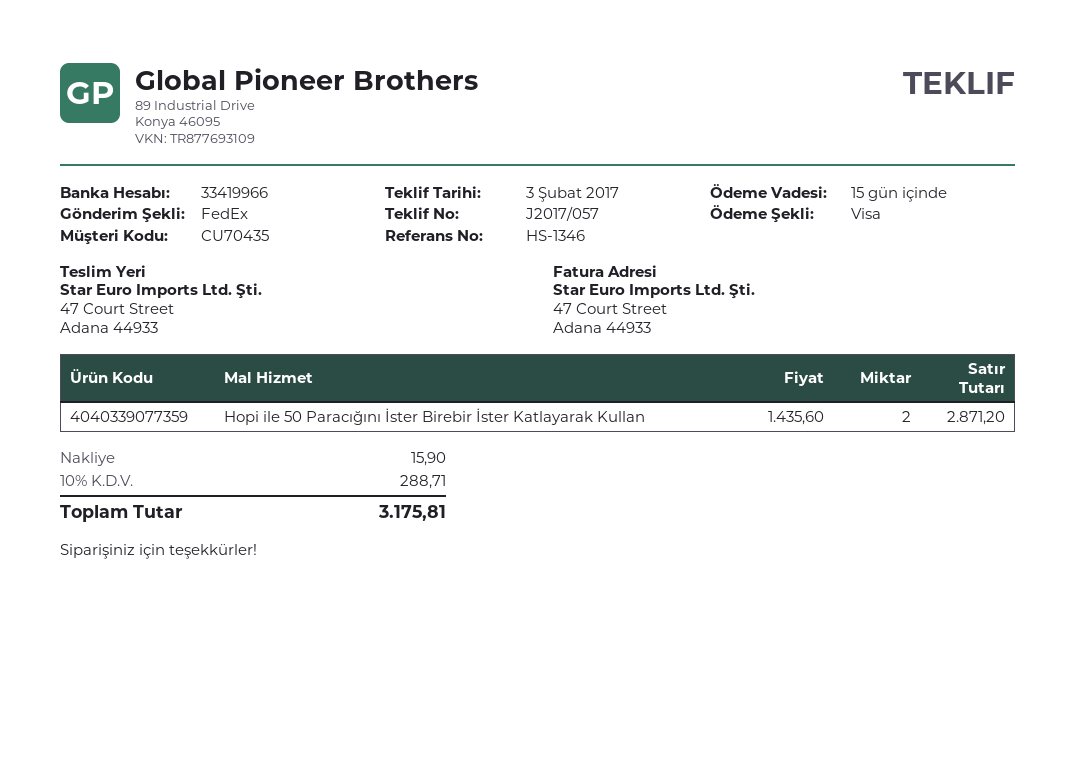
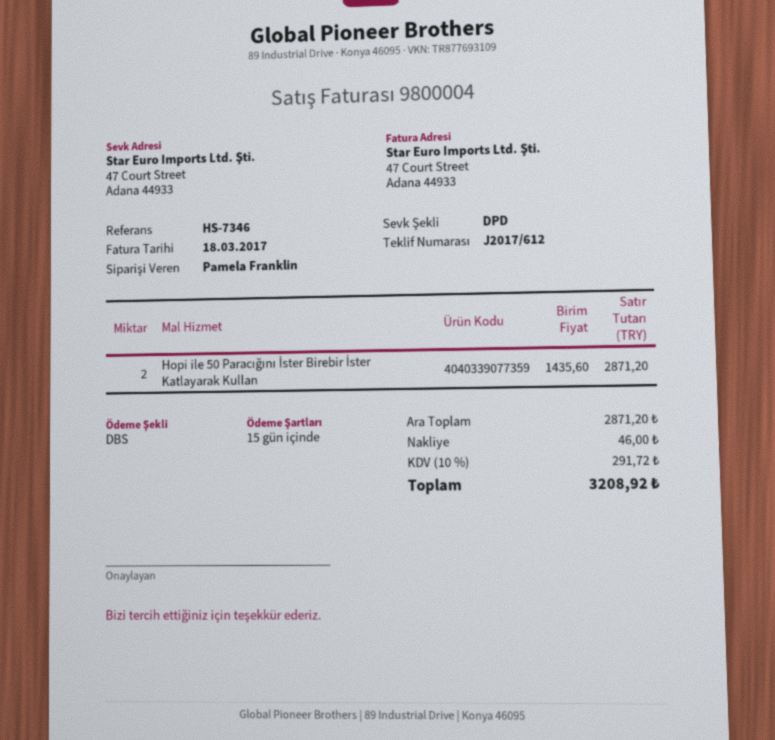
quote number: J2017/057 -> J2017/612
reference: HS-1346 -> HS-7346
payment method: Visa -> direct debit
shipping method: FedEx -> DPD
shipping: 15.90 -> 46.00
tax: 10% = 288.71 -> 10% = 291.72
total: 3175.81 -> 3208.92

